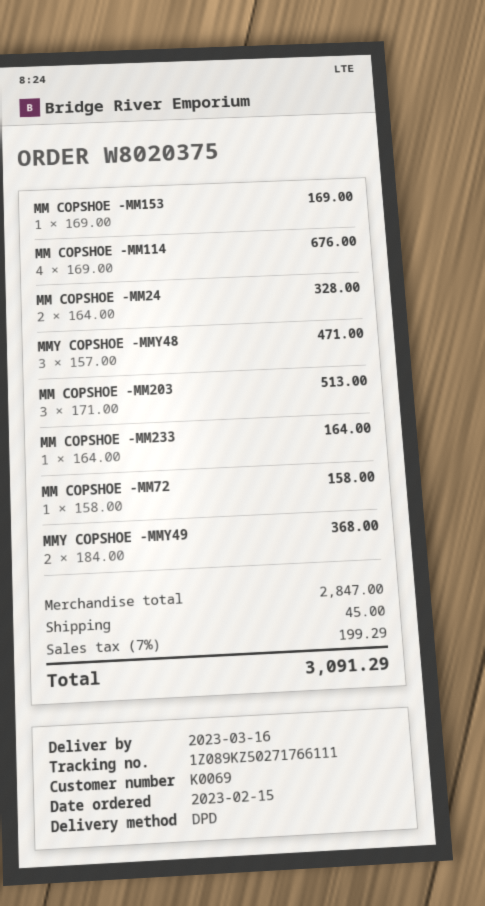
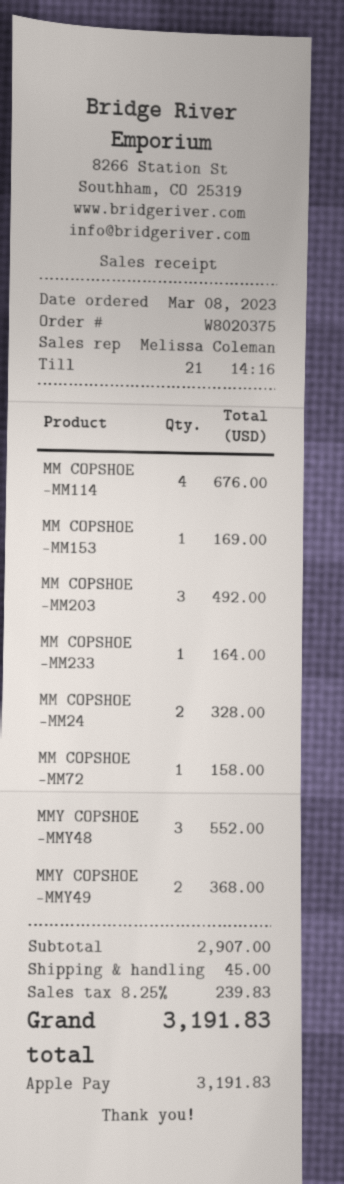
order date: 2023-02-15 -> 2023-03-08
MMY COPSHOE -MMY48: 3 for 471.00 -> 3 for 552.00
MM COPSHOE -MM203: 3 for 513.00 -> 3 for 492.00
subtotal: 2847.00 -> 2907.00
tax: 7% = 199.29 -> 8.25% = 239.83
total: 3091.29 -> 3191.83

